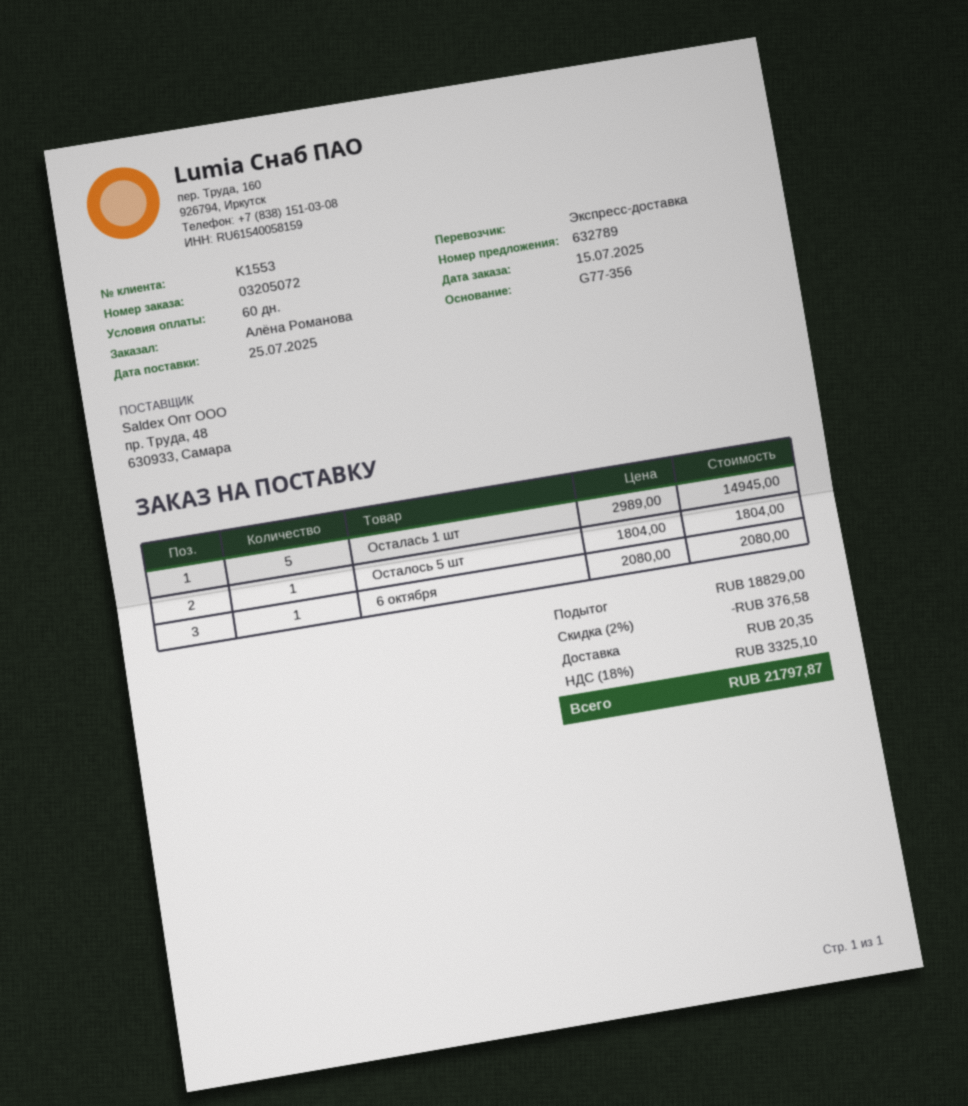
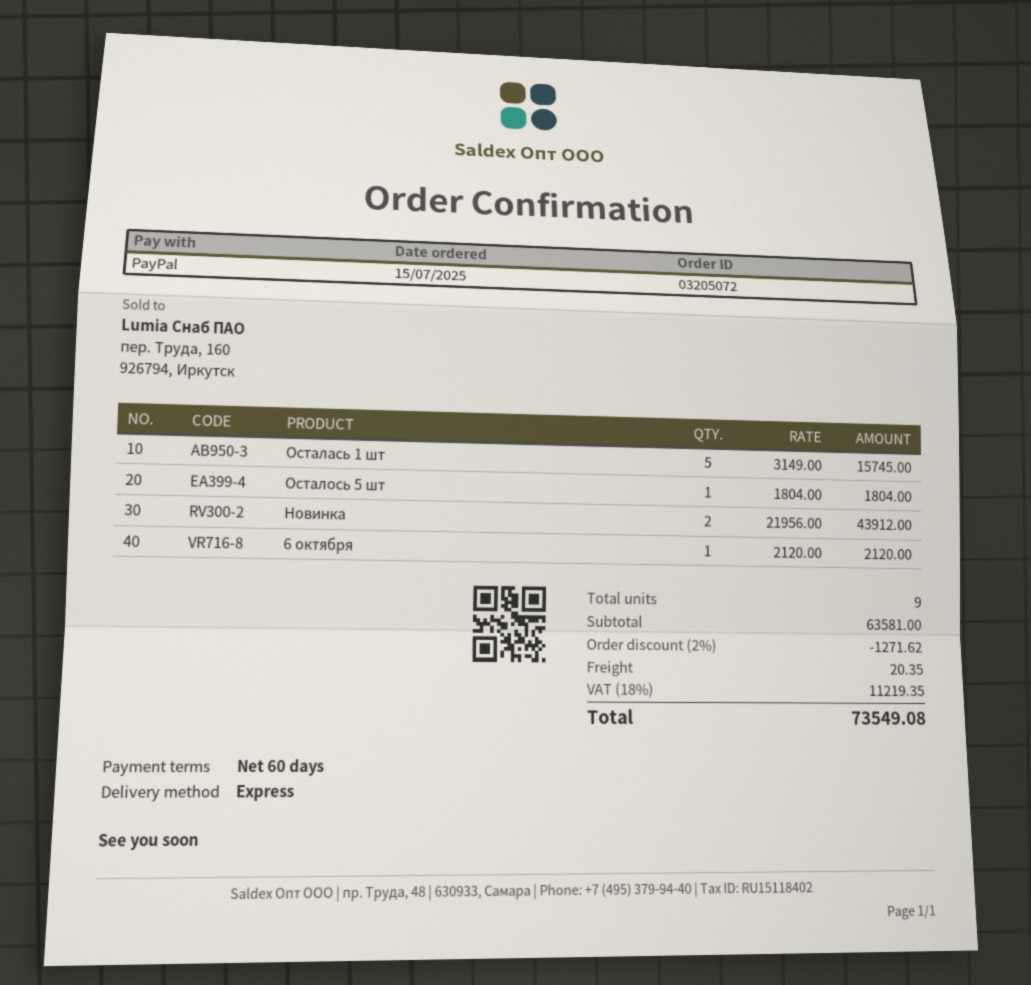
Осталась 1 шт: 5 x 2989.00 = 14945.00 -> 5 x 3149.00 = 15745.00
6 октября: 1 x 2080.00 = 2080.00 -> 1 x 2120.00 = 2120.00
Новинка: none -> 2 x 21956.00 = 43912.00
subtotal: 18829.00 -> 63581.00
discount: 2% = 376.58 -> 2% = 1271.62
tax: 18% = 3325.10 -> 18% = 11219.35
total: 21797.87 -> 73549.08

